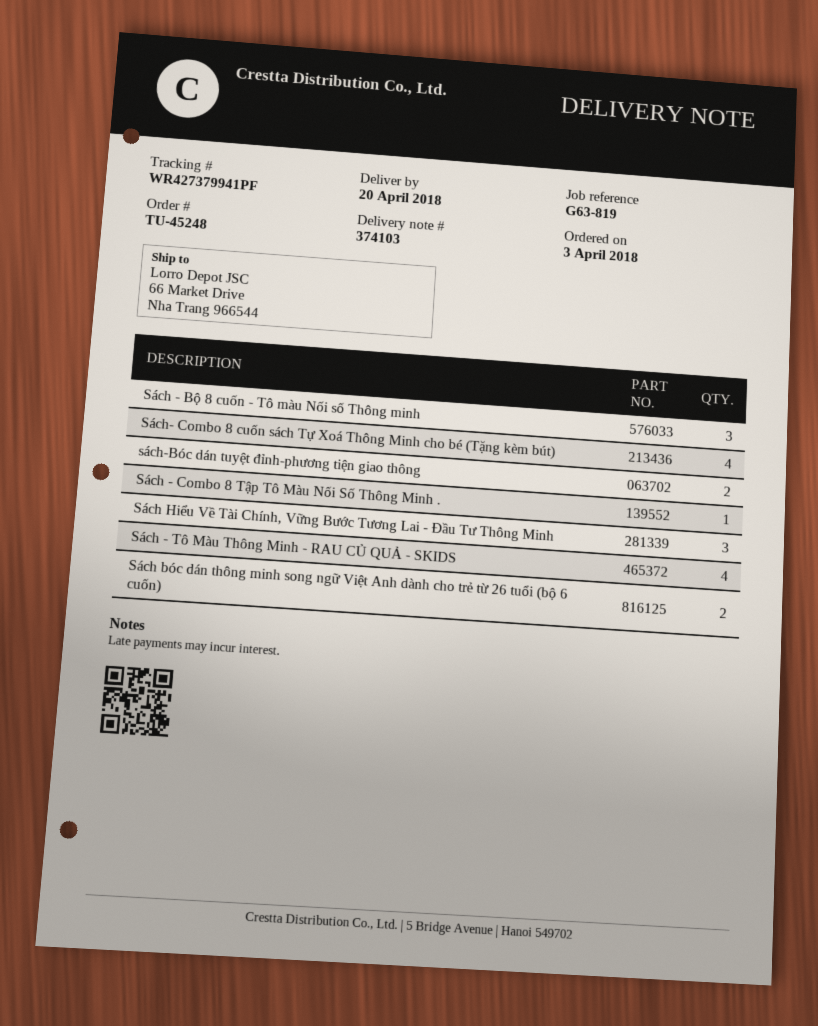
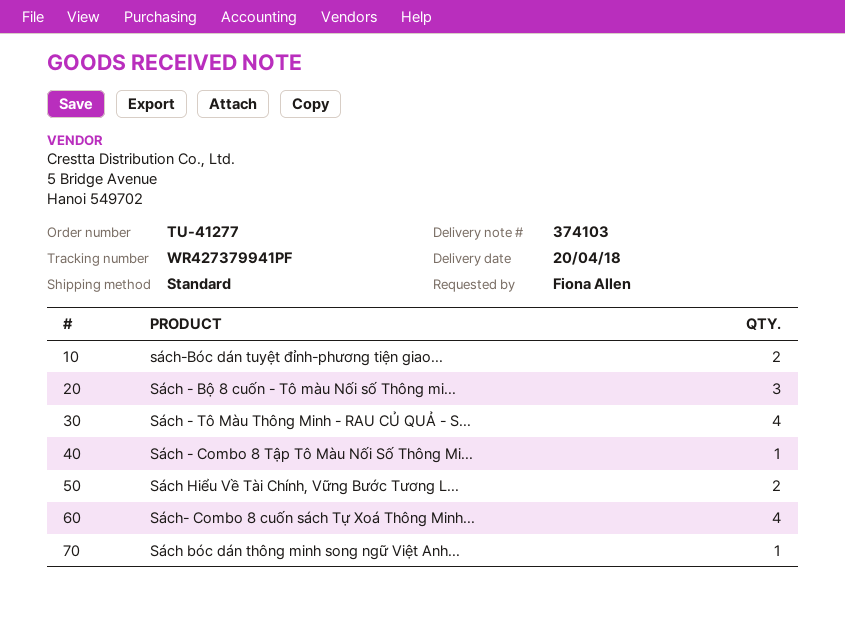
order number: TU-45248 -> TU-41277
Sách Hiểu Về Tài Chính, Vững Bước Tương Lai - Đầu Tư Thông Minh: 3 -> 2
Sách bóc dán thông minh song ngữ Việt Anh dành cho trẻ từ 26 tuổi (bộ 6 cuốn): 2 -> 1

